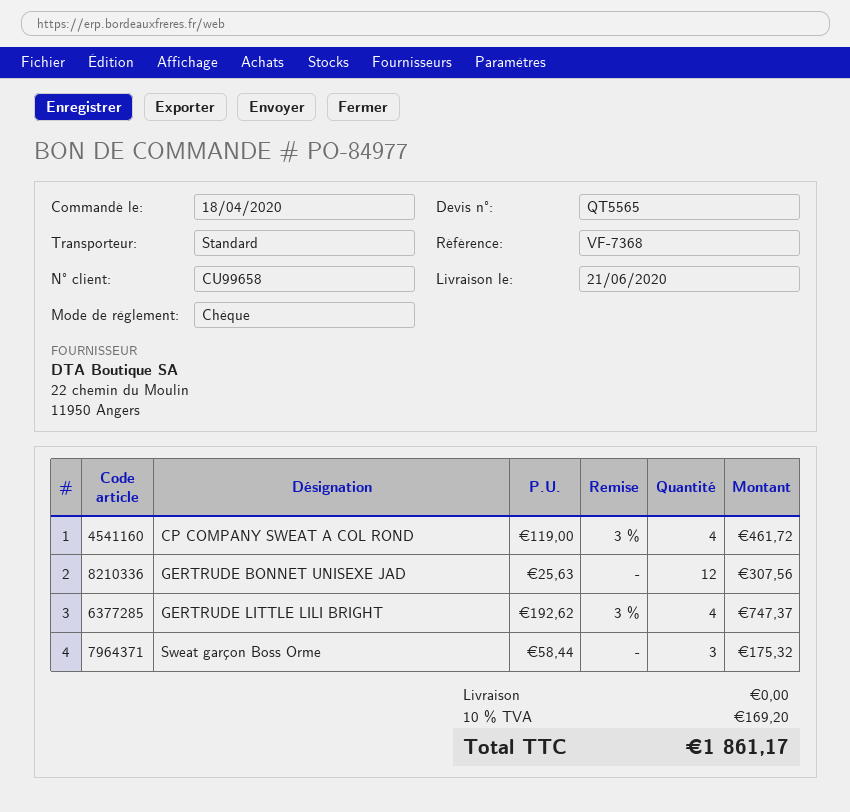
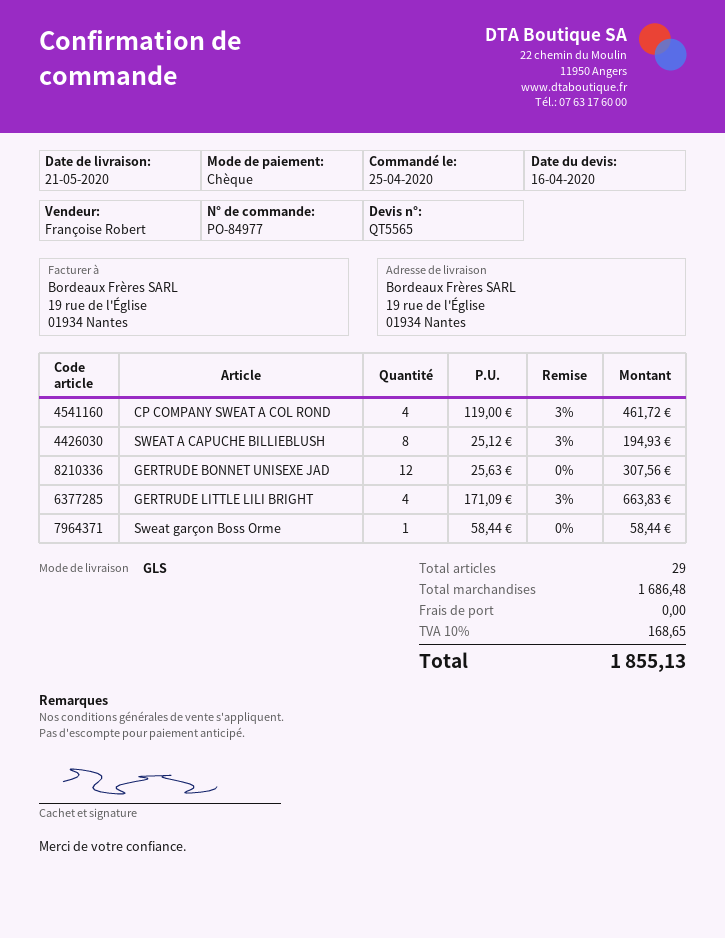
order date: 2020-04-18 -> 2020-04-25
delivery date: 2020-06-21 -> 2020-05-21
shipping method: standard -> GLS
GERTRUDE LITTLE LILI BRIGHT: 4 x 192.62 - 3% = 747.37 -> 4 x 171.09 - 3% = 663.83
Sweat garçon Boss Orme: 3 x 58.44 = 175.32 -> 1 x 58.44 = 58.44
SWEAT A CAPUCHE BILLIEBLUSH: none -> 8 x 25.12 - 3% = 194.93
tax: 10% = 169.20 -> 10% = 168.65
total: 1861.17 -> 1855.13

